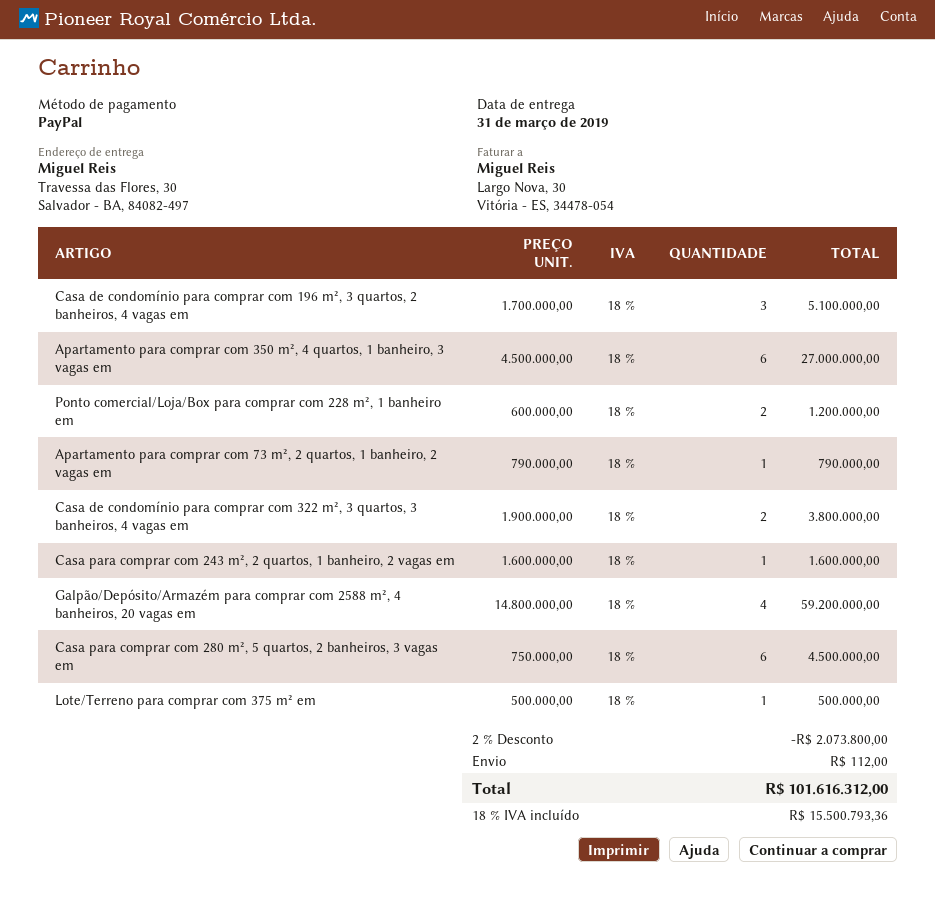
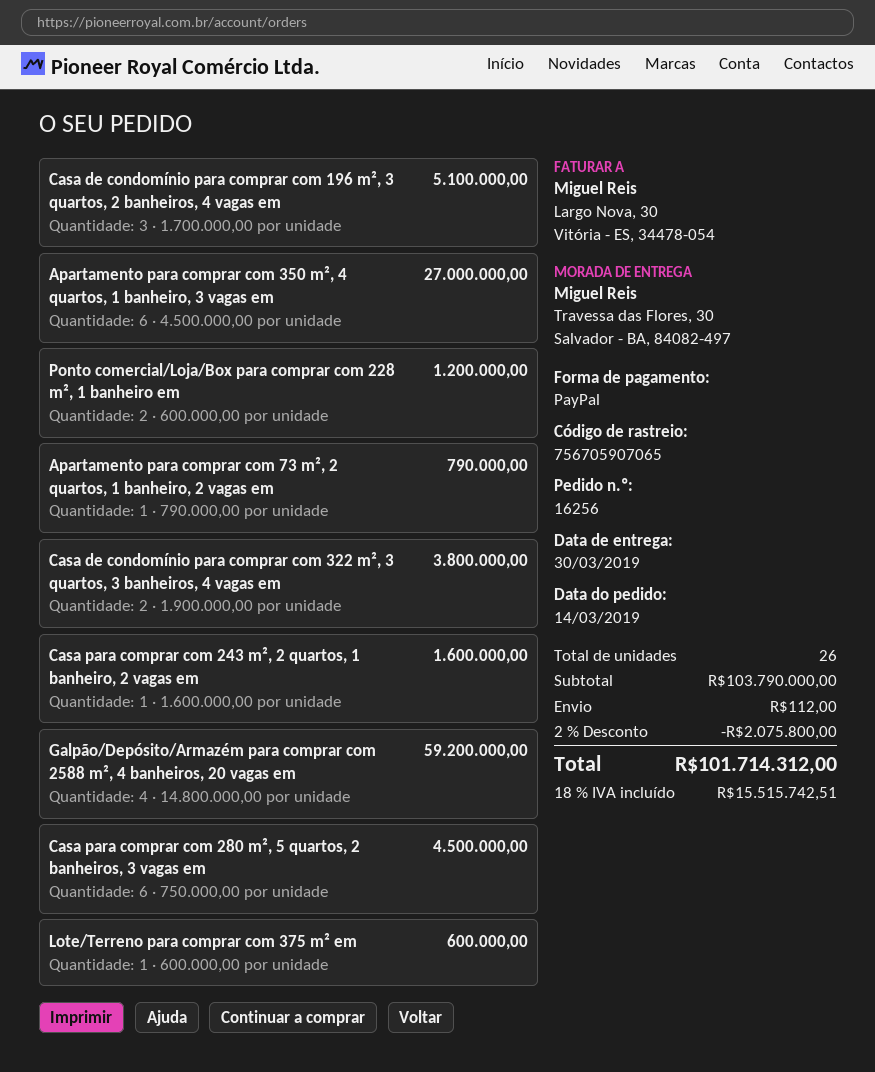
delivery date: 2019-03-31 -> 2019-03-30
Lote/Terreno para comprar com 375 m² em: 1 x 500000.00 = 500000.00 -> 1 x 600000.00 = 600000.00
discount: 2% = 2073800.00 -> 2% = 2075800.00
tax: 18% = 15500793.36 -> 18% = 15515742.51
total: 101616312.00 -> 101714312.00

